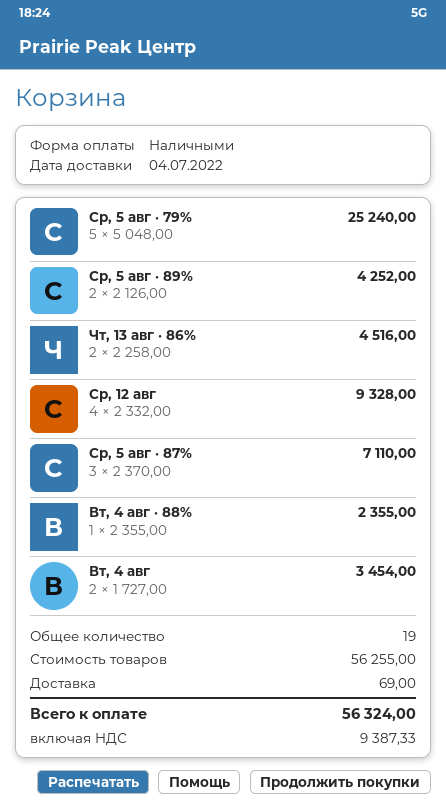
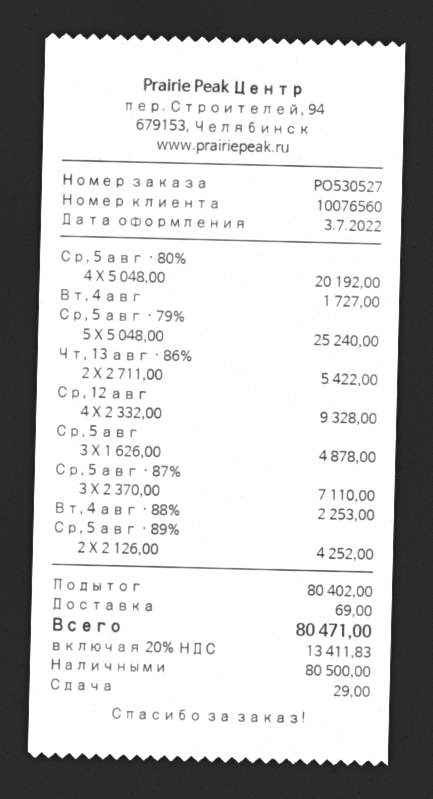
Чт, 13 авг · 86%: 2 x 2258.00 = 4516.00 -> 2 x 2711.00 = 5422.00
Вт, 4 авг · 88%: 1 x 2355.00 = 2355.00 -> 1 x 2253.00 = 2253.00
Вт, 4 авг: 2 x 1727.00 = 3454.00 -> 1 x 1727.00 = 1727.00
Ср, 5 авг · 80%: none -> 4 x 5048.00 = 20192.00
Ср, 5 авг: none -> 3 x 1626.00 = 4878.00
subtotal: 56255.00 -> 80402.00
tax: 9387.33 -> 13411.83
total: 56324.00 -> 80471.00

